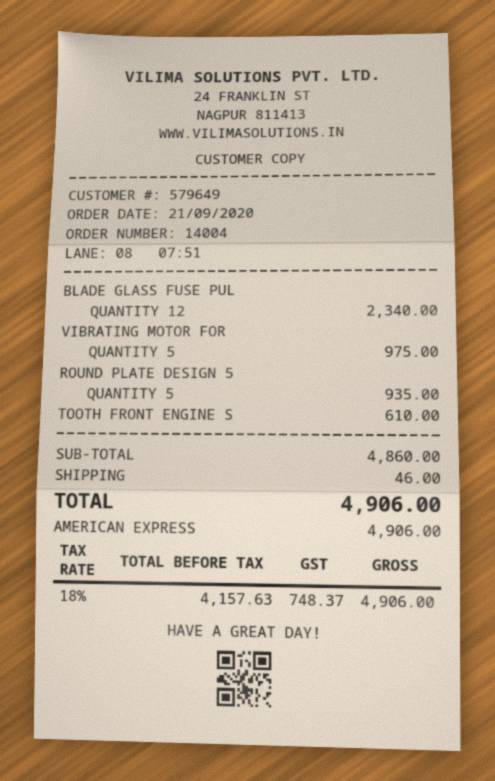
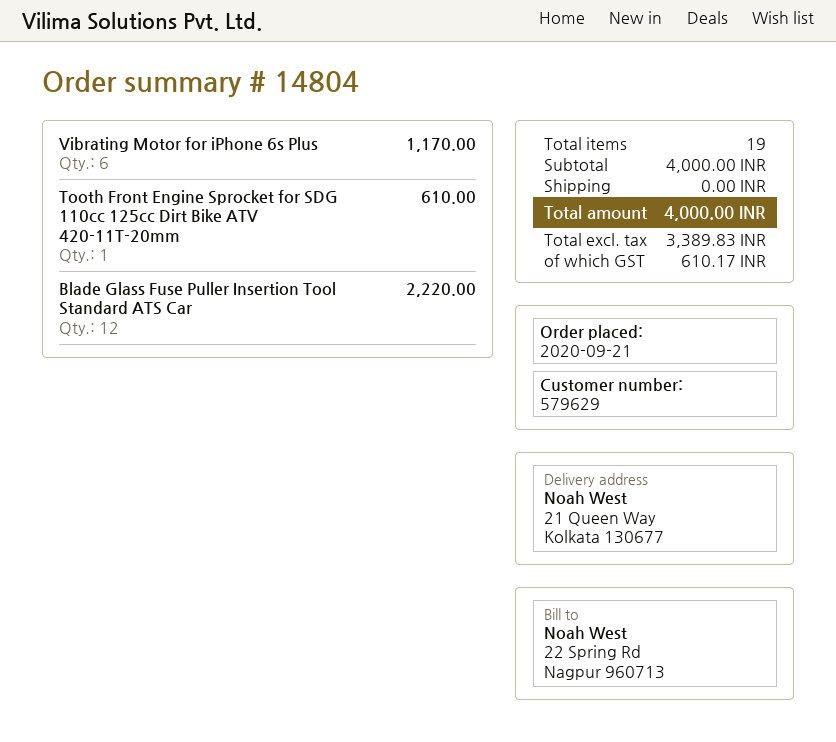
order number: 14004 -> 14804
customer number: 579649 -> 579629
BLADE GLASS FUSE PUL: 12 for 2340.00 -> 12 for 2220.00
VIBRATING MOTOR FOR: 5 for 975.00 -> 6 for 1170.00
ROUND PLATE DESIGN 5: 5 for 935.00 -> none
subtotal: 4860.00 -> 4000.00
shipping: 46.00 -> 0.00
net: 4157.63 -> 3389.83
tax: 748.37 -> 610.17
total: 4906.00 -> 4000.00

